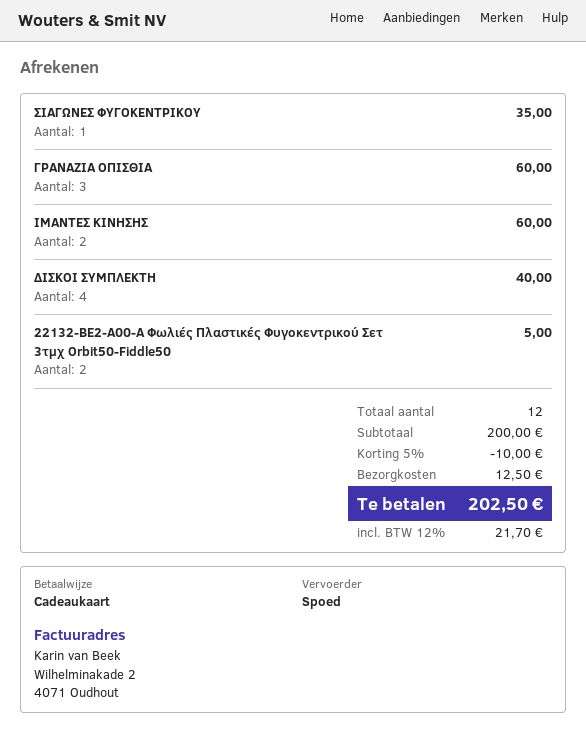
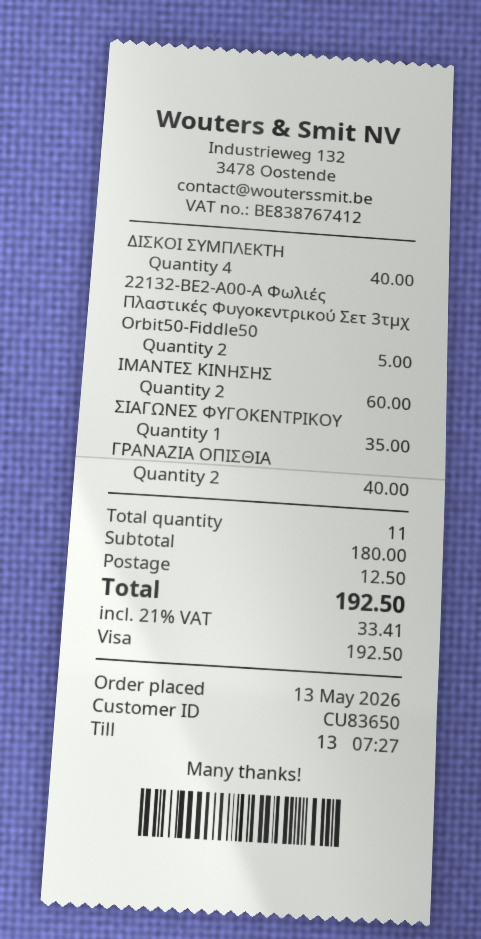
payment method: gift card -> Visa
ΓΡΑΝΑΖΙΑ ΟΠΙΣΘΙΑ: 3 for 60.00 -> 2 for 40.00
total quantity: 12 -> 11
subtotal: 200.00 -> 180.00
discount: 5% = 10.00 -> none
tax: 12% = 21.70 -> 21% = 33.41
total: 202.50 -> 192.50

